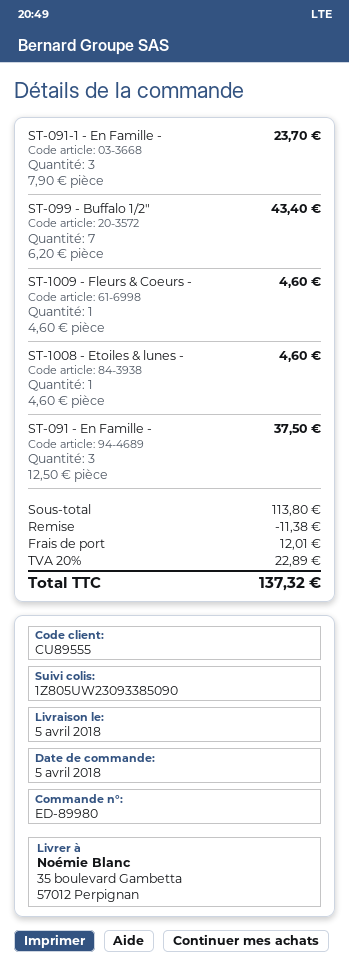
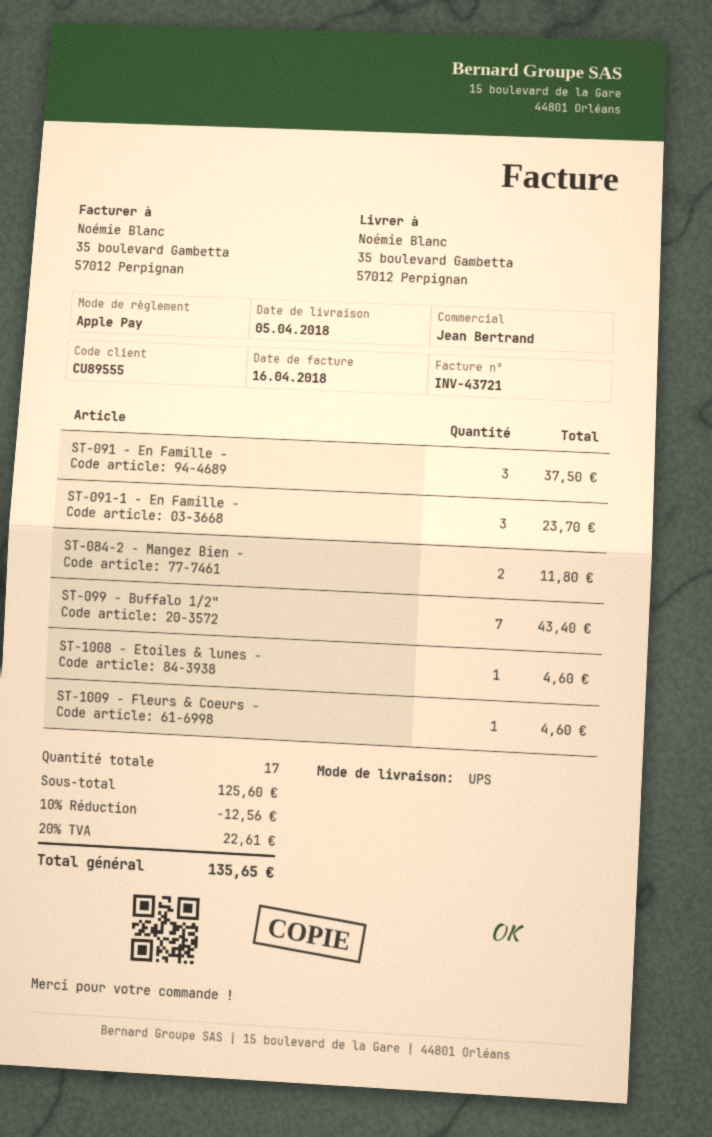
ST-084-2 - Mangez Bien -: none -> 2 for 11.80
subtotal: 113.80 -> 125.60
discount: 11.38 -> 12.56
shipping: 12.01 -> none
tax: 20% = 22.89 -> 20% = 22.61
total: 137.32 -> 135.65

